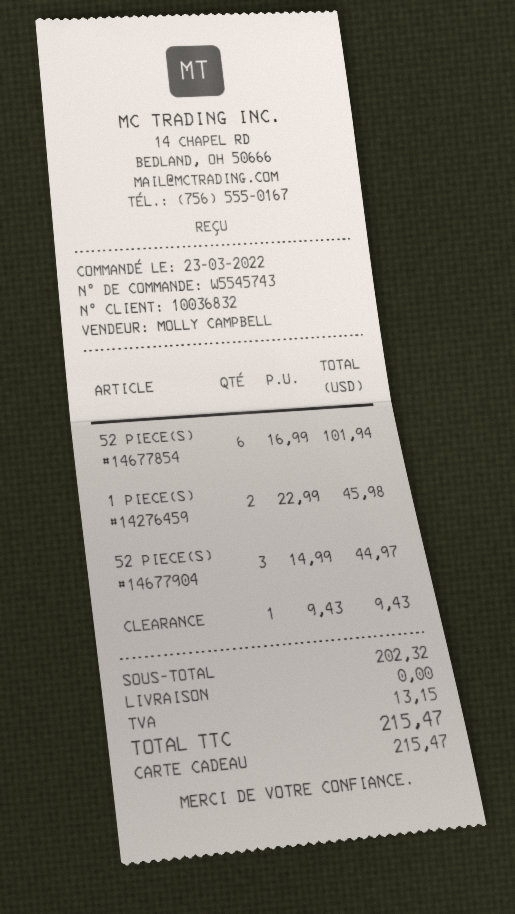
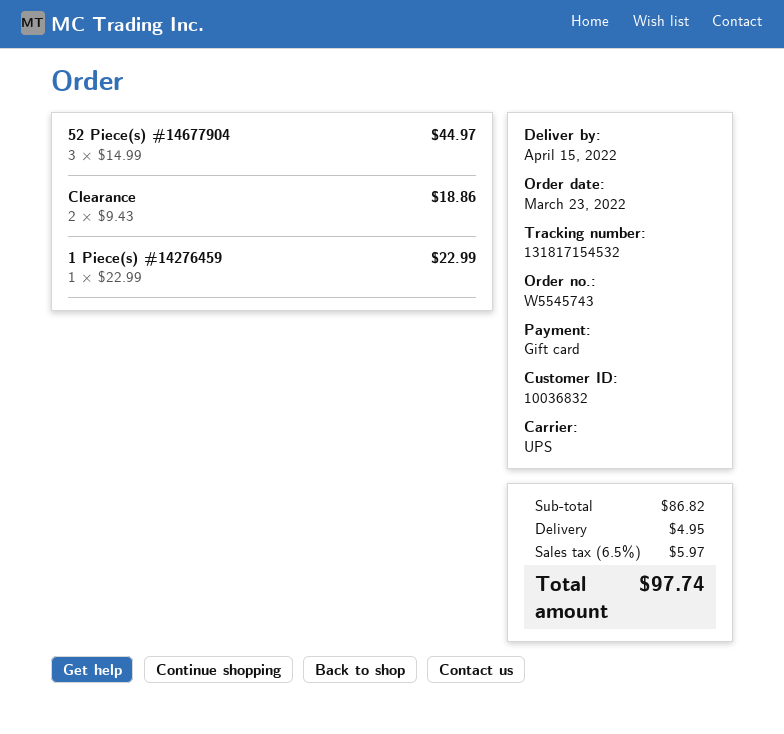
52 PIECE(S) #14677854: 6 x 16.99 = 101.94 -> none
1 PIECE(S) #14276459: 2 x 22.99 = 45.98 -> 1 x 22.99 = 22.99
CLEARANCE: 1 x 9.43 = 9.43 -> 2 x 9.43 = 18.86
subtotal: 202.32 -> 86.82
shipping: 0.00 -> 4.95
tax: 13.15 -> 5.97
total: 215.47 -> 97.74

